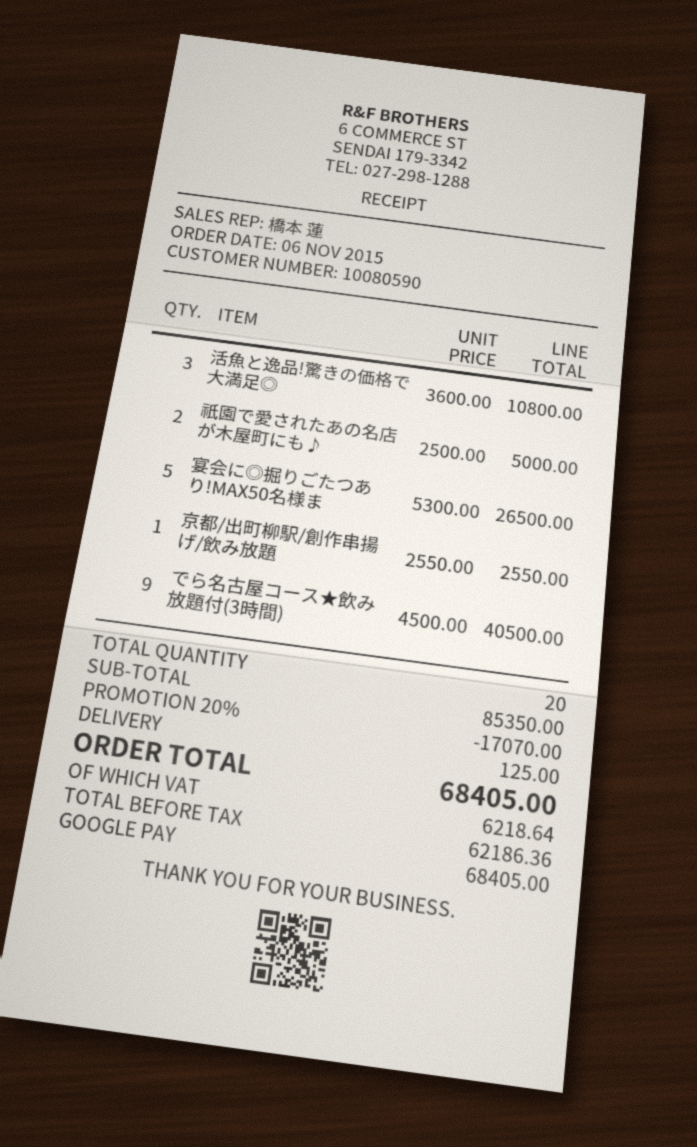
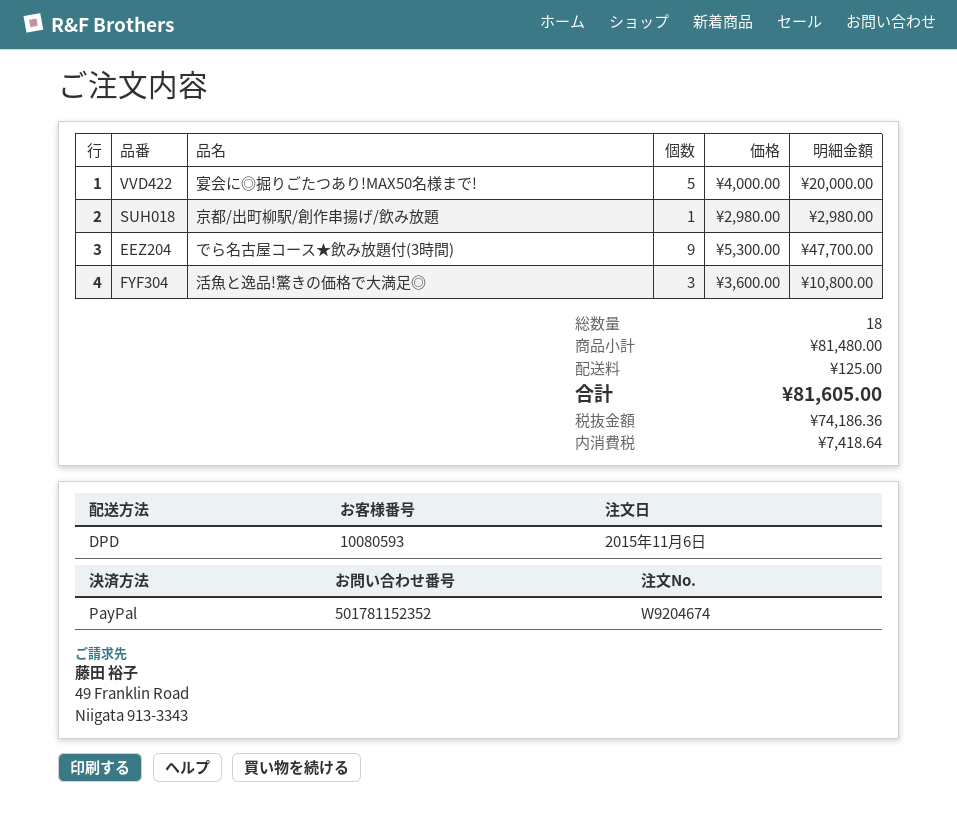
customer number: 10080590 -> 10080593
payment method: Google Pay -> PayPal
祇園で愛されたあの名店が木屋町にも♪: 2 x 2500.00 = 5000.00 -> none
宴会に◎掘りごたつあり!MAX50名様ま: 5 x 5300.00 = 26500.00 -> 5 x 4000.00 = 20000.00
京都/出町柳駅/創作串揚げ/飲み放題: 1 x 2550.00 = 2550.00 -> 1 x 2980.00 = 2980.00
でら名古屋コース★飲み放題付(3時間): 9 x 4500.00 = 40500.00 -> 9 x 5300.00 = 47700.00
total quantity: 20 -> 18
subtotal: 85350.00 -> 81480.00
discount: 20% = 17070.00 -> none
net: 62186.36 -> 74186.36
tax: 6218.64 -> 7418.64
total: 68405.00 -> 81605.00

